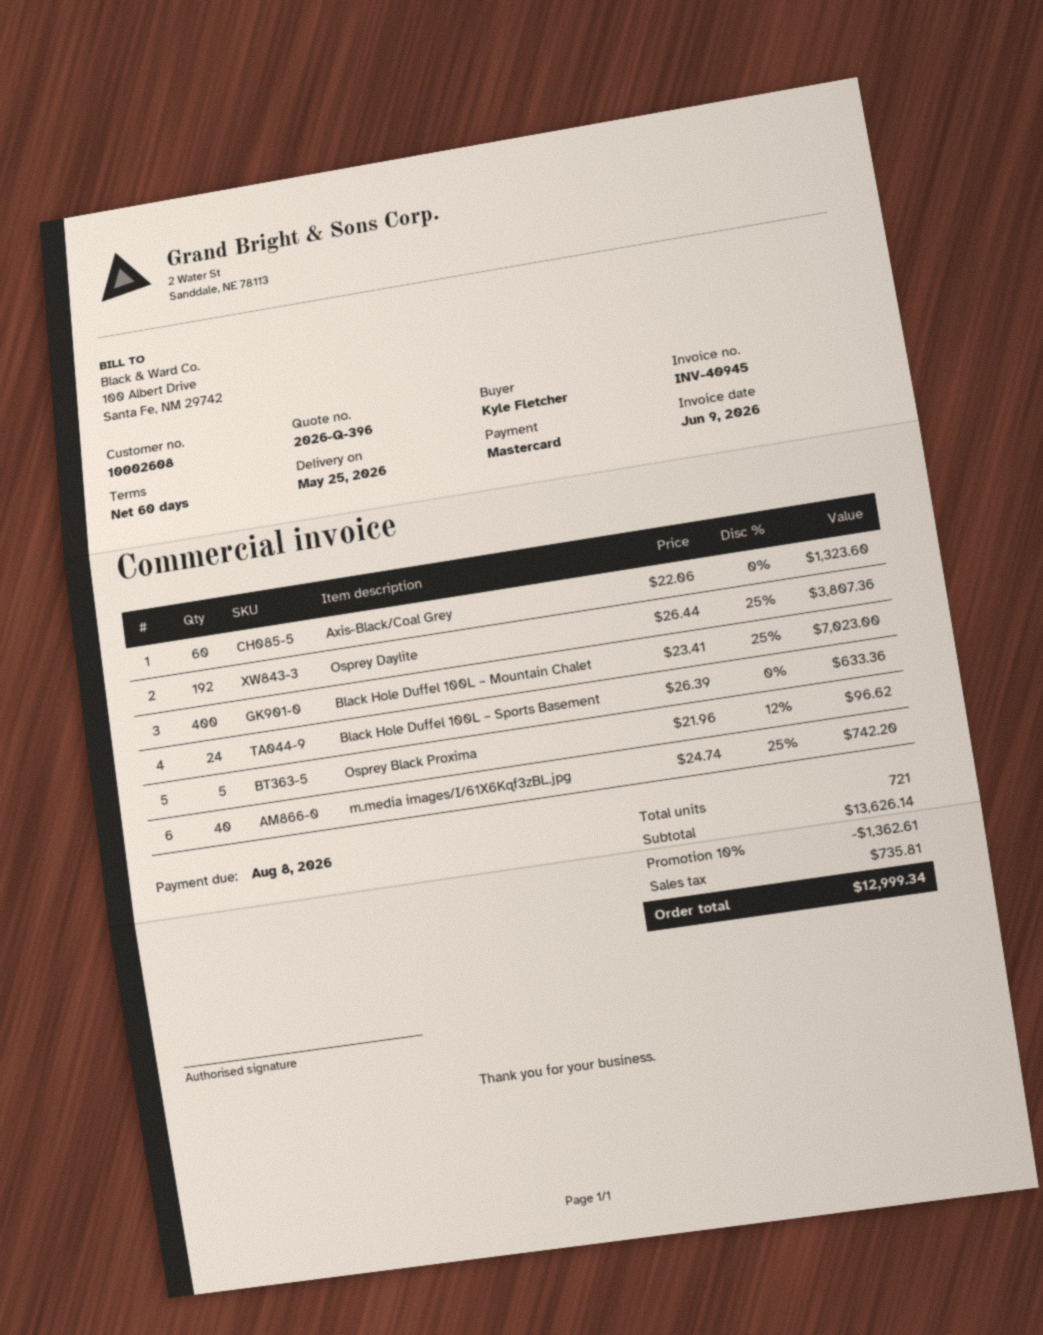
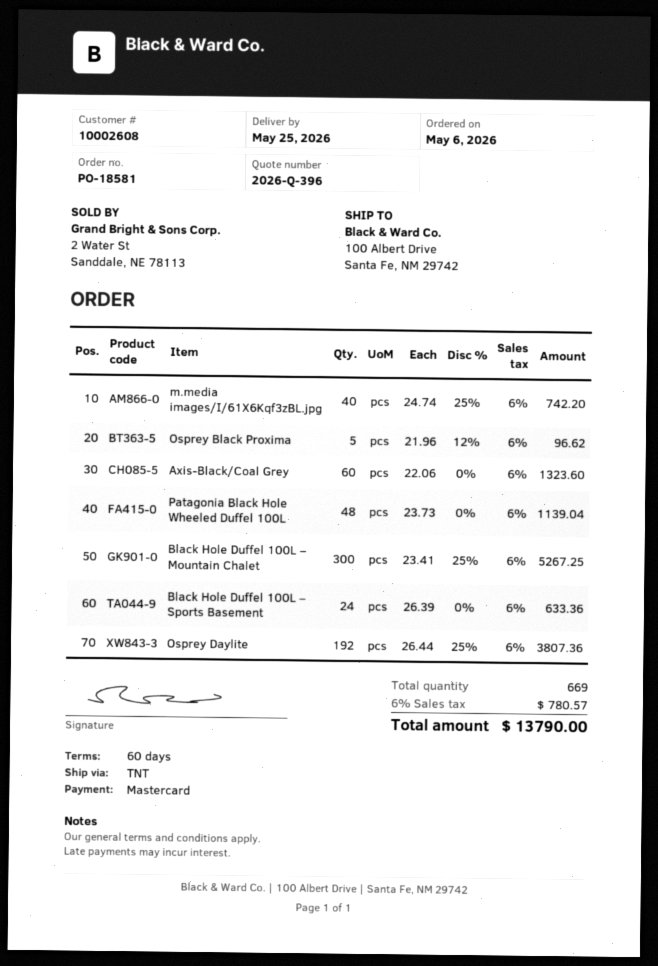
Black Hole Duffel 100L – Mountain Chalet: 400 x 23.41 - 25% = 7023.00 -> 300 x 23.41 - 25% = 5267.25
Patagonia Black Hole Wheeled Duffel 100L: none -> 48 x 23.73 = 1139.04
total quantity: 721 -> 669
discount: 10% = 1362.61 -> none
tax: 735.81 -> 780.57
total: 12999.34 -> 13790.00

